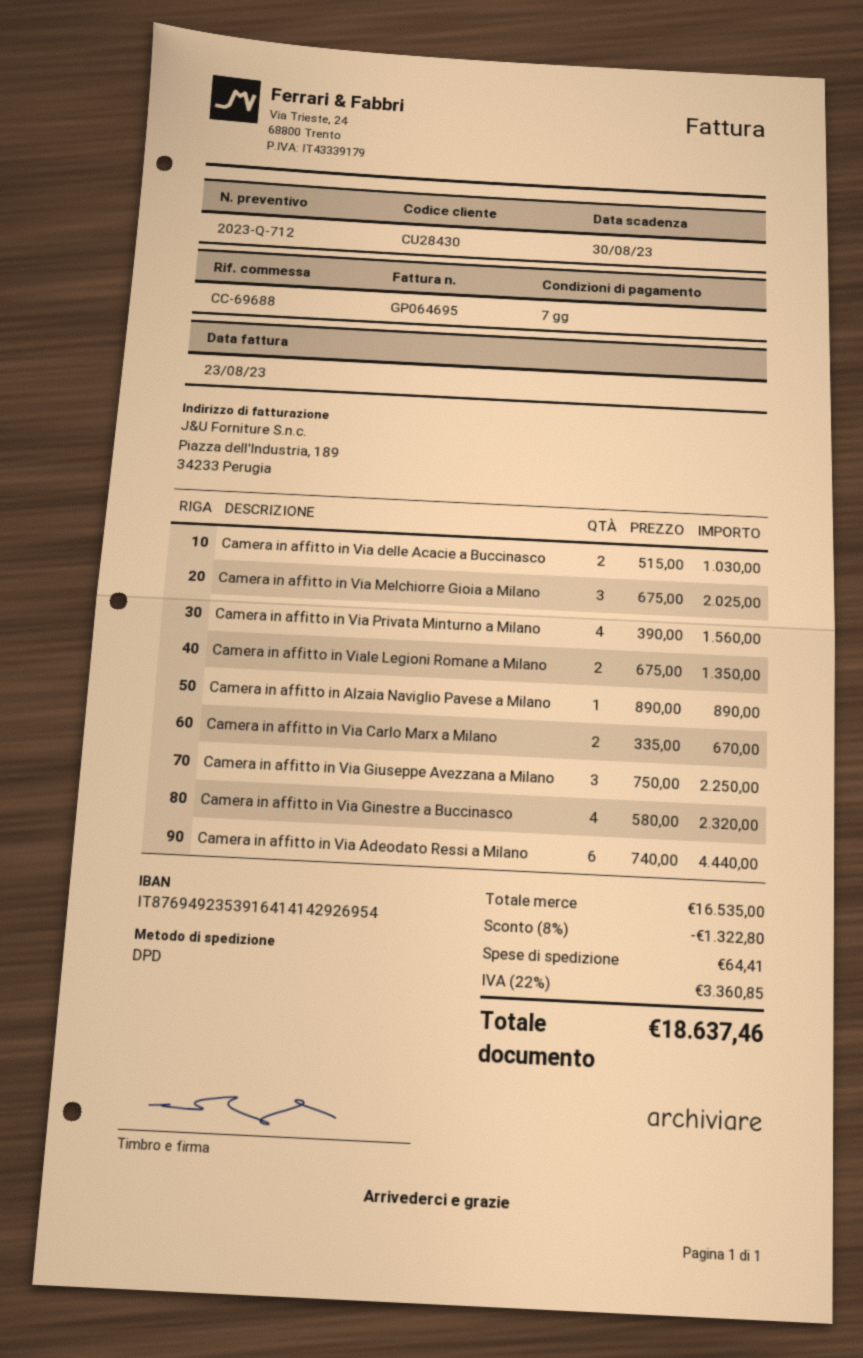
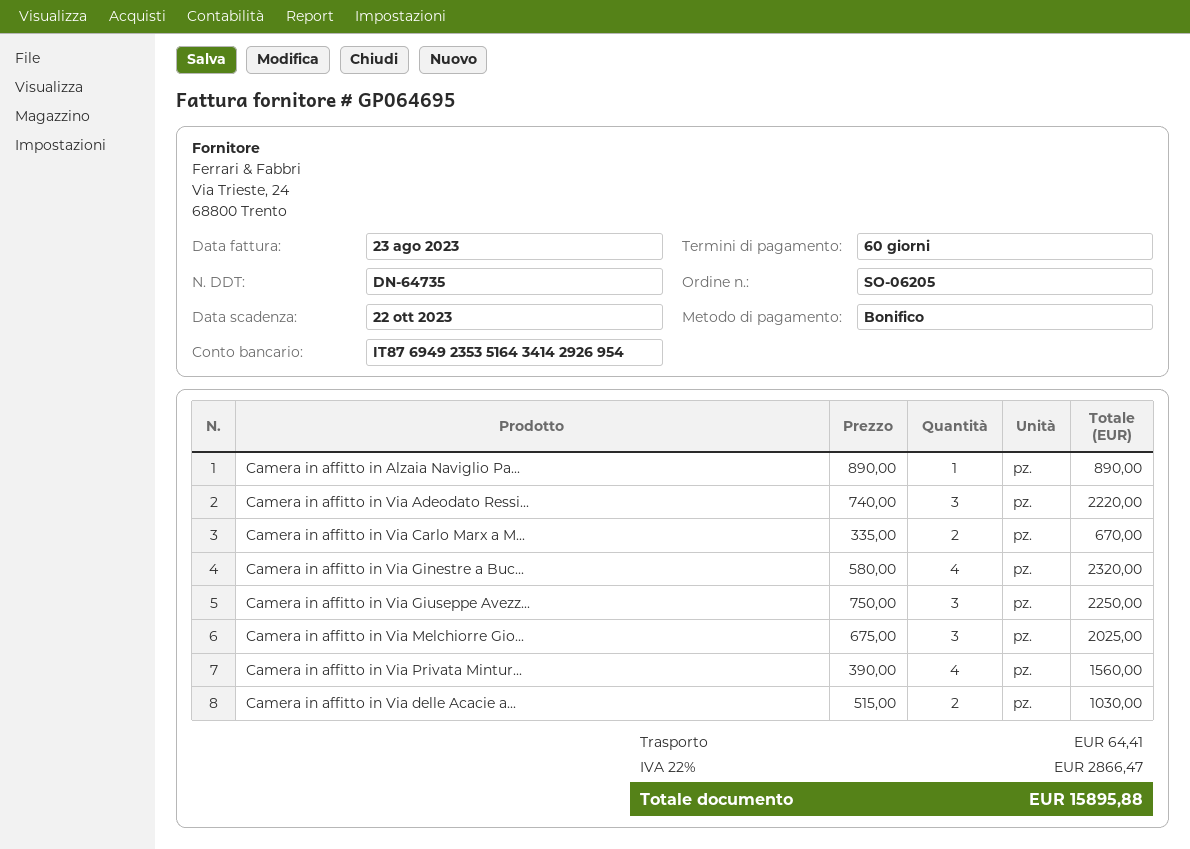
payment terms: 7 days -> 60 days
due date: 2023-08-30 -> 2023-10-22
bank account: IT8769492353916414142926954 -> IT8769492353516434142926954
Camera in affitto in Viale Legioni Romane a Milano: 2 x 675.00 = 1350.00 -> none
Camera in affitto in Via Adeodato Ressi a Milano: 6 x 740.00 = 4440.00 -> 3 x 740.00 = 2220.00
discount: 8% = 1322.80 -> none
tax: 22% = 3360.85 -> 22% = 2866.47
total: 18637.46 -> 15895.88

